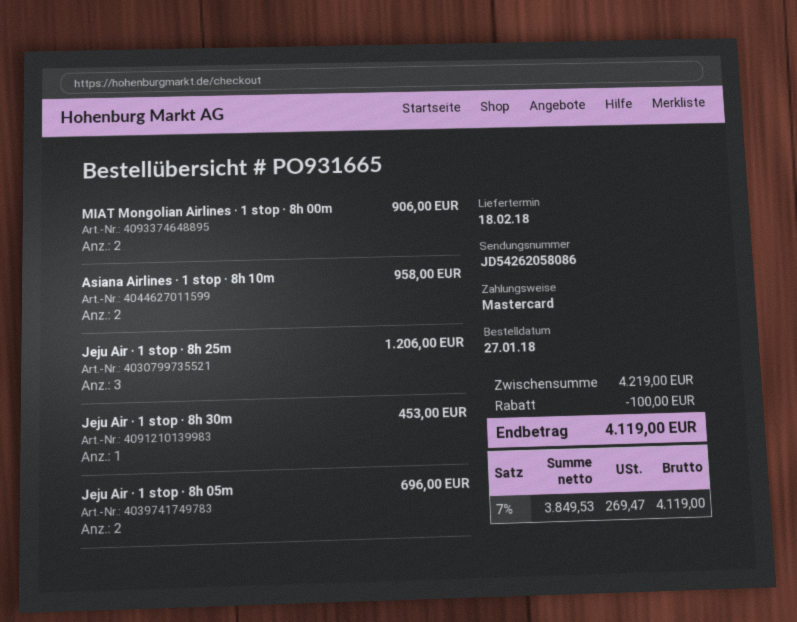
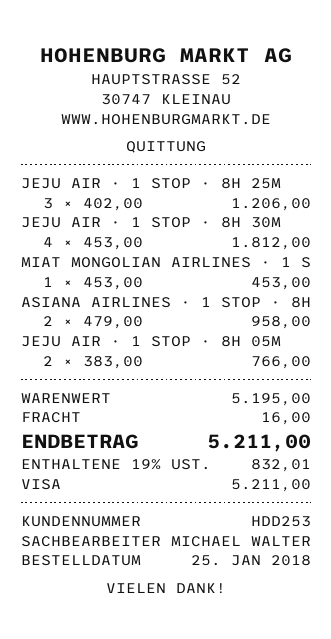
order date: 2018-01-27 -> 2018-01-25
payment method: Mastercard -> Visa
MIAT Mongolian Airlines · 1 stop · 8h 00m: 2 for 906.00 -> 1 for 453.00
Jeju Air · 1 stop · 8h 30m: 1 for 453.00 -> 4 for 1812.00
Jeju Air · 1 stop · 8h 05m: 2 for 696.00 -> 2 for 766.00
subtotal: 4219.00 -> 5195.00
discount: 100.00 -> none
shipping: none -> 16.00
tax: 7% = 269.47 -> 19% = 832.01
total: 4119.00 -> 5211.00

